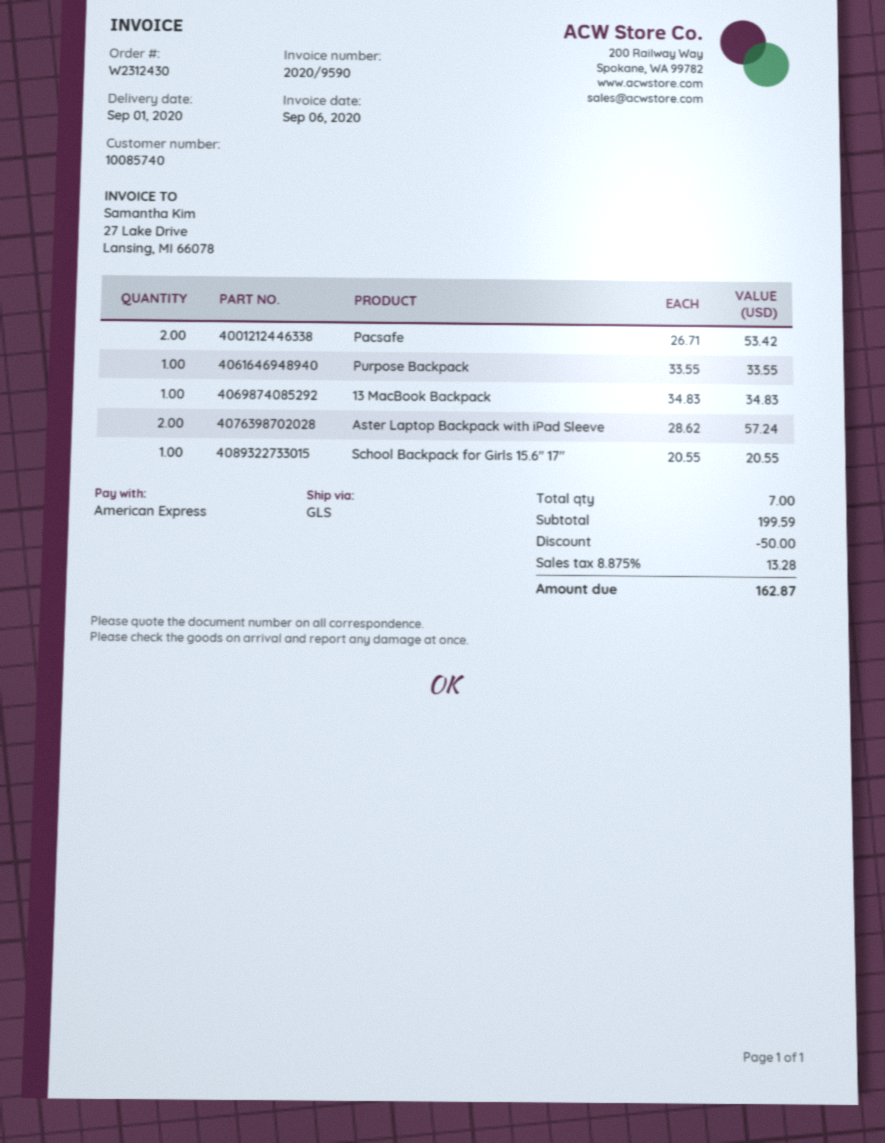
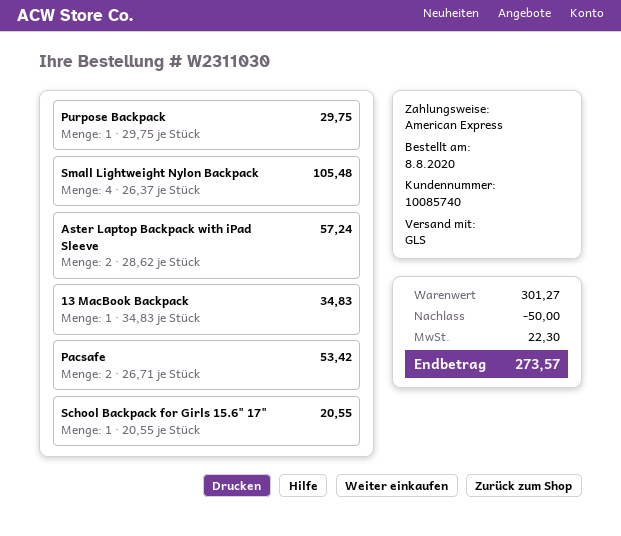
order number: W2312430 -> W2311030
Purpose Backpack: 1 x 33.55 = 33.55 -> 1 x 29.75 = 29.75
Small Lightweight Nylon Backpack: none -> 4 x 26.37 = 105.48
subtotal: 199.59 -> 301.27
tax: 13.28 -> 22.30
total: 162.87 -> 273.57

